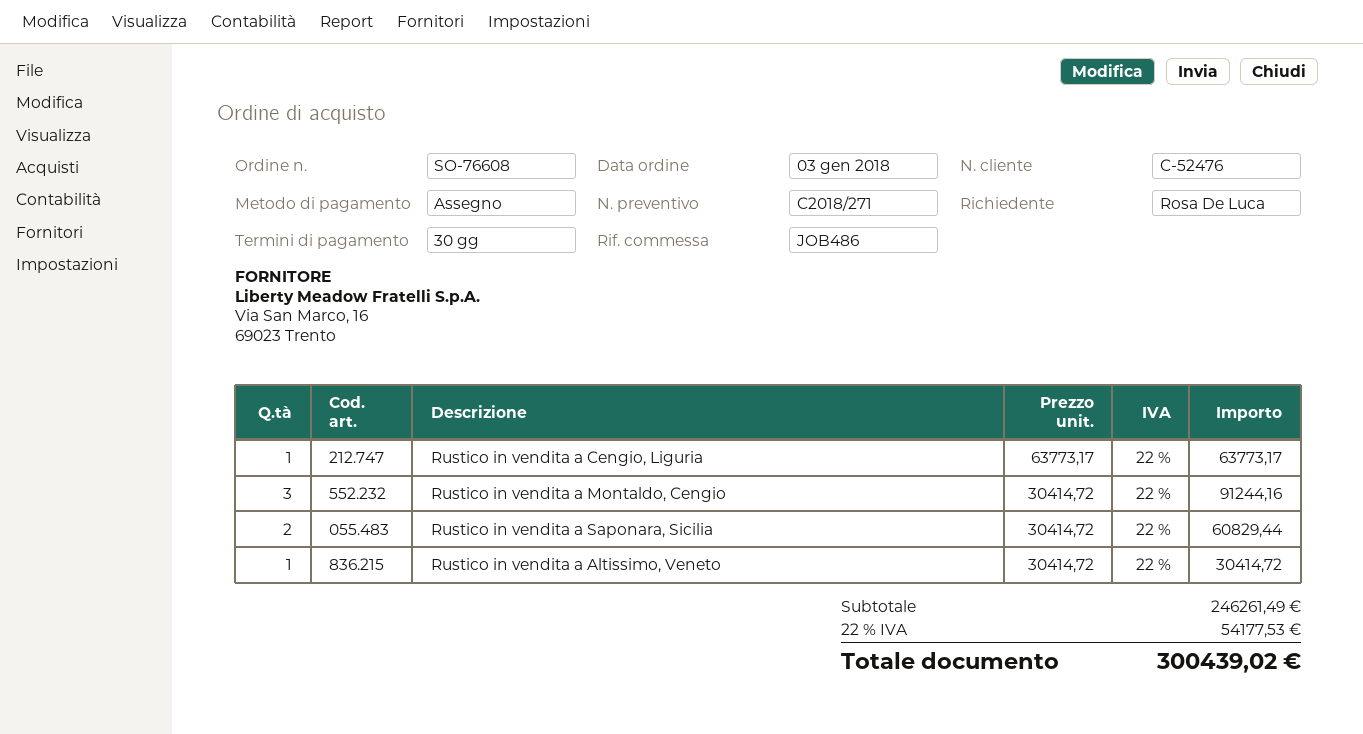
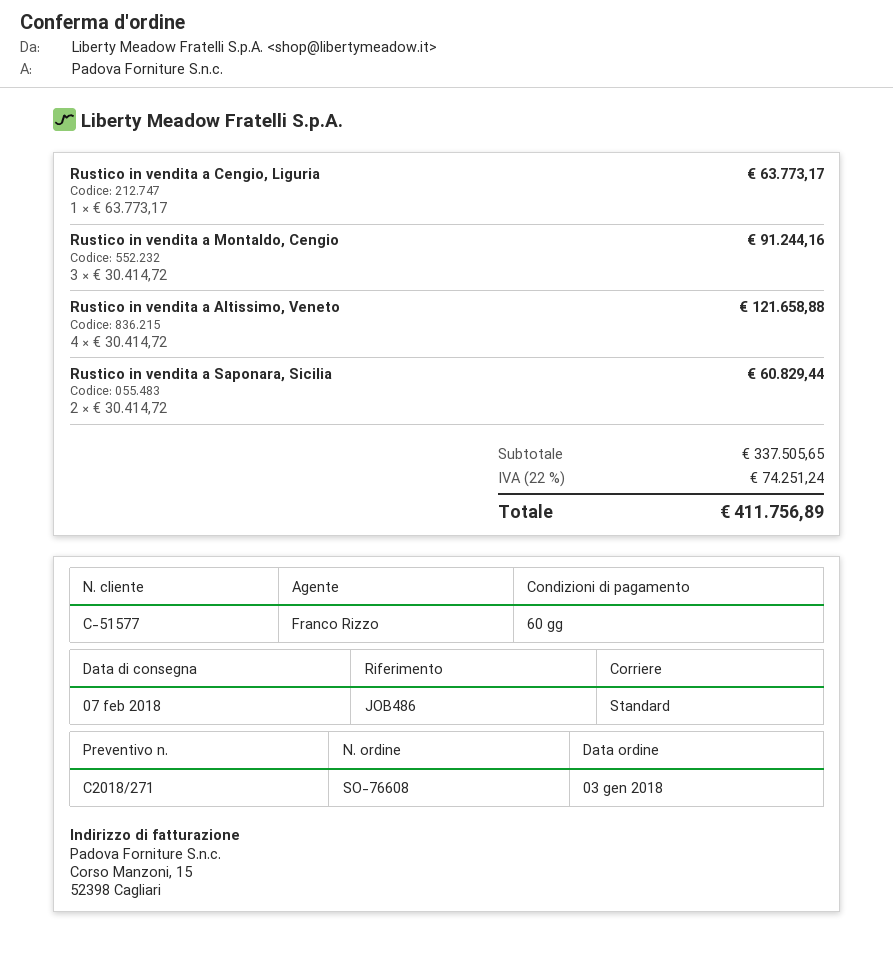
payment terms: 30 days -> 60 days
customer number: C-52476 -> C-51577
Rustico in vendita a Altissimo, Veneto: 1 x 30414.72 = 30414.72 -> 4 x 30414.72 = 121658.88
subtotal: 246261.49 -> 337505.65
tax: 22% = 54177.53 -> 22% = 74251.24
total: 300439.02 -> 411756.89

